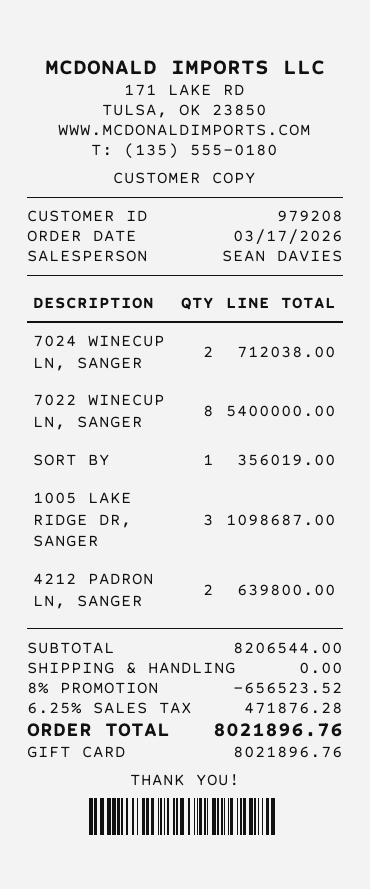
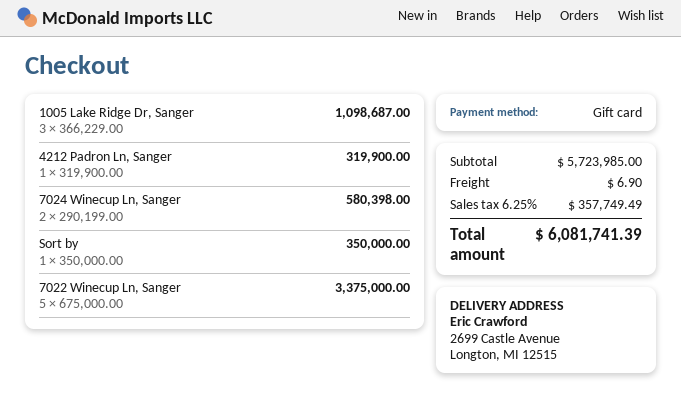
7024 WINECUP LN, SANGER: 2 for 712038.00 -> 2 for 580398.00
7022 WINECUP LN, SANGER: 8 for 5400000.00 -> 5 for 3375000.00
SORT BY: 1 for 356019.00 -> 1 for 350000.00
4212 PADRON LN, SANGER: 2 for 639800.00 -> 1 for 319900.00
subtotal: 8206544.00 -> 5723985.00
discount: 8% = 656523.52 -> none
shipping: 0.00 -> 6.90
tax: 6.25% = 471876.28 -> 6.25% = 357749.49
total: 8021896.76 -> 6081741.39

